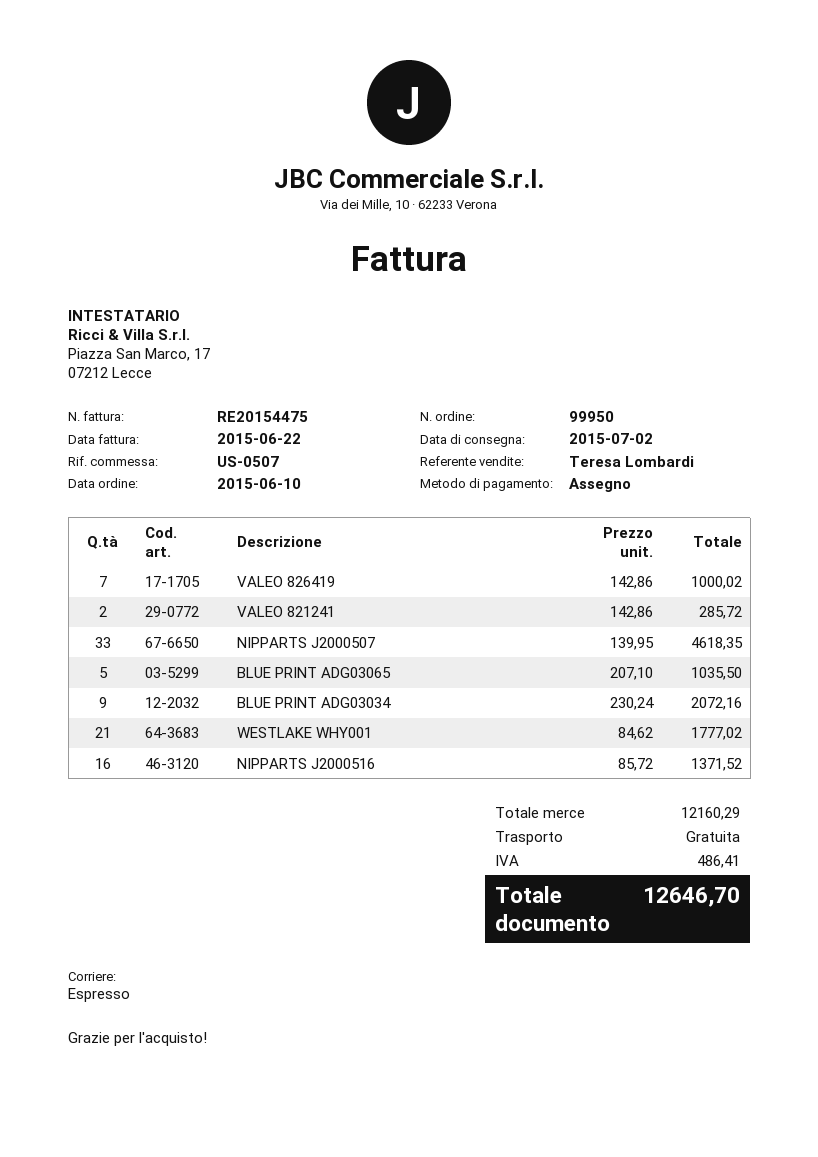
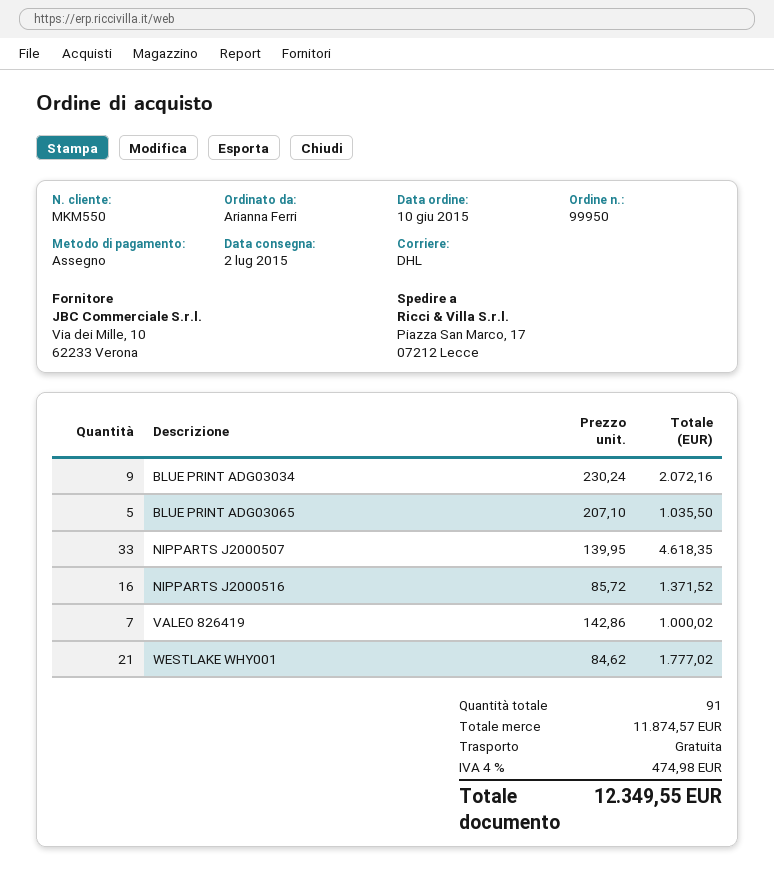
shipping method: express -> DHL
VALEO 821241: 2 x 142.86 = 285.72 -> none
subtotal: 12160.29 -> 11874.57
tax: 486.41 -> 474.98
total: 12646.70 -> 12349.55

